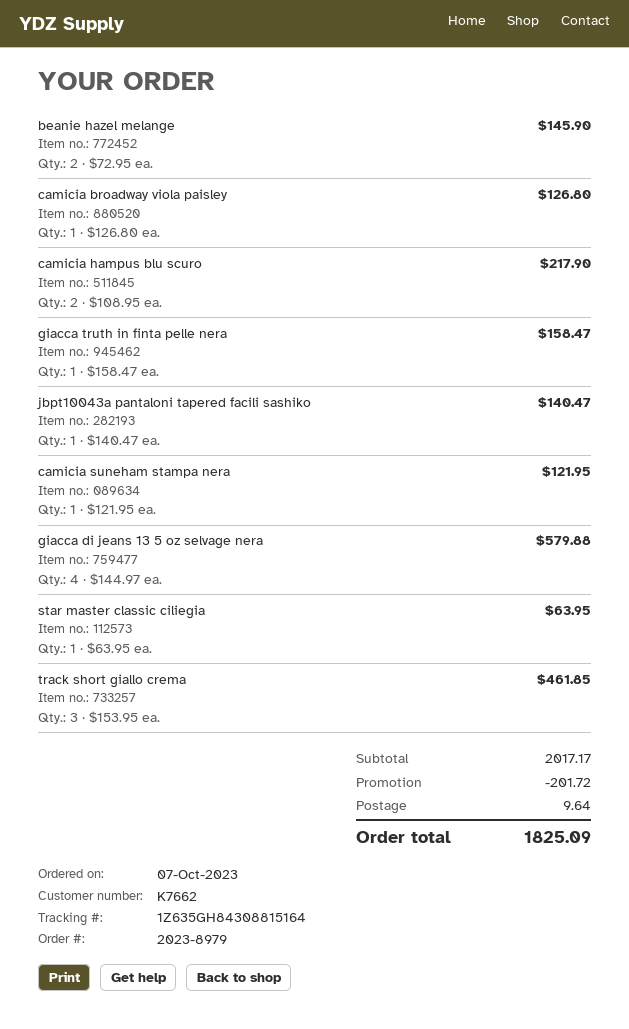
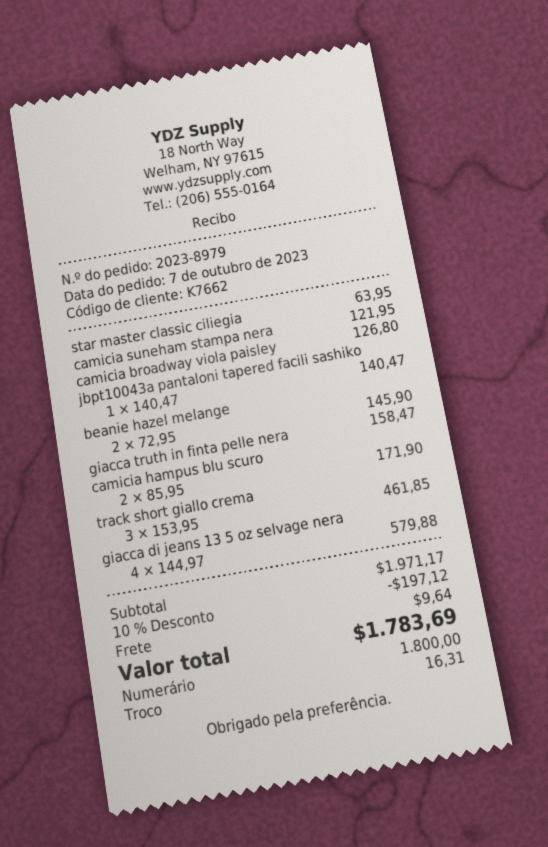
camicia hampus blu scuro: 2 x 108.95 = 217.90 -> 2 x 85.95 = 171.90
subtotal: 2017.17 -> 1971.17
discount: 201.72 -> 197.12
total: 1825.09 -> 1783.69

